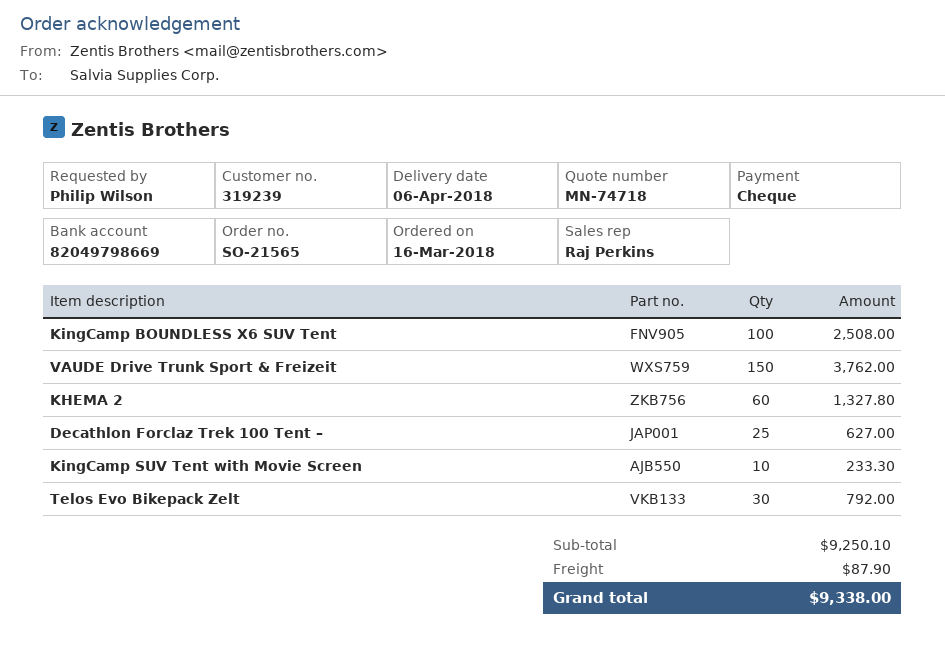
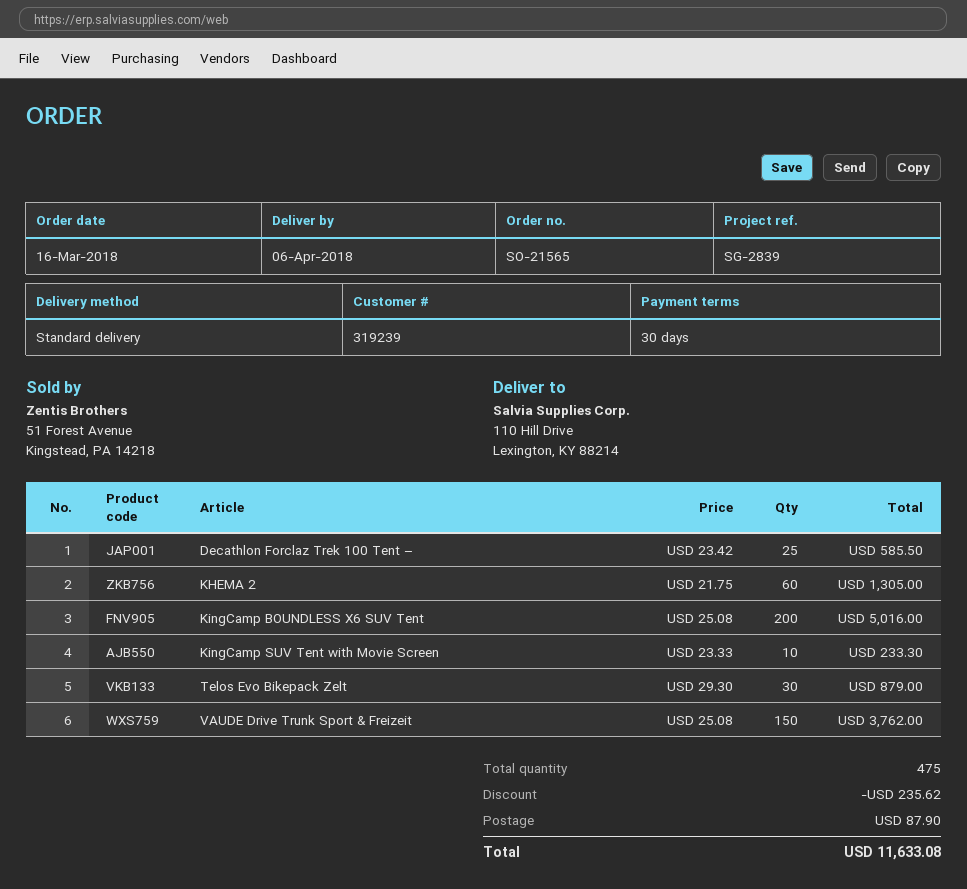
KingCamp BOUNDLESS X6 SUV Tent: 100 for 2508.00 -> 200 for 5016.00
KHEMA 2: 60 for 1327.80 -> 60 for 1305.00
Decathlon Forclaz Trek 100 Tent –: 25 for 627.00 -> 25 for 585.50
Telos Evo Bikepack Zelt: 30 for 792.00 -> 30 for 879.00
discount: none -> 235.62
total: 9338.00 -> 11633.08

